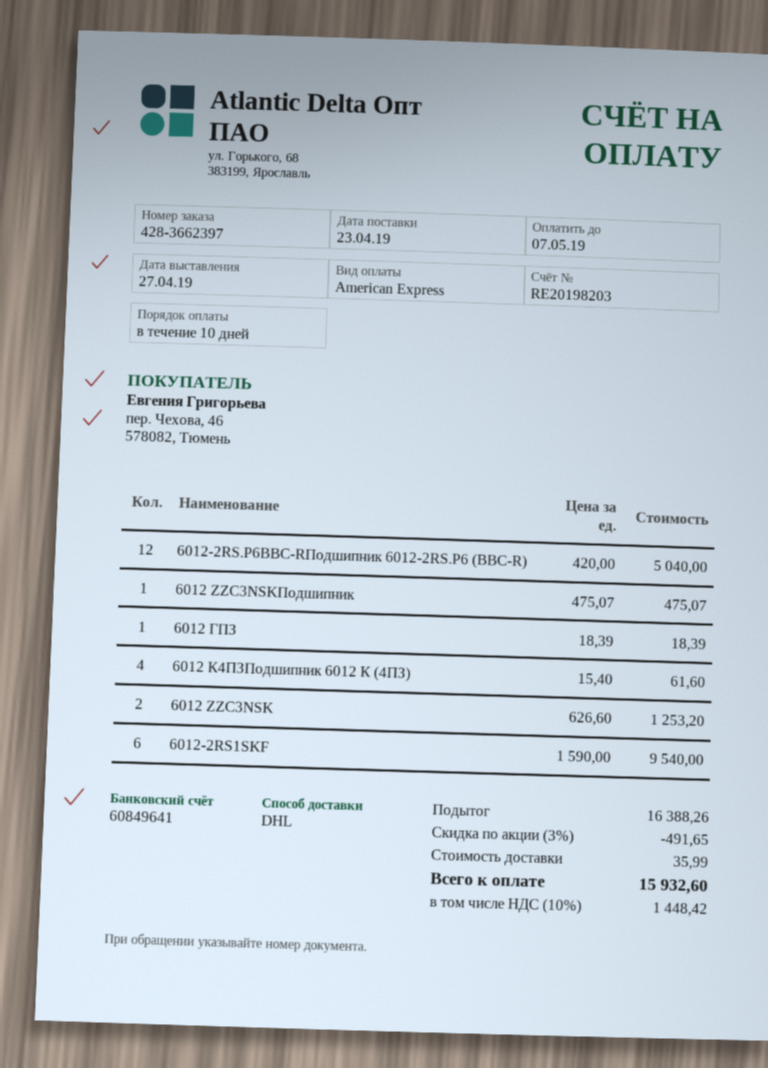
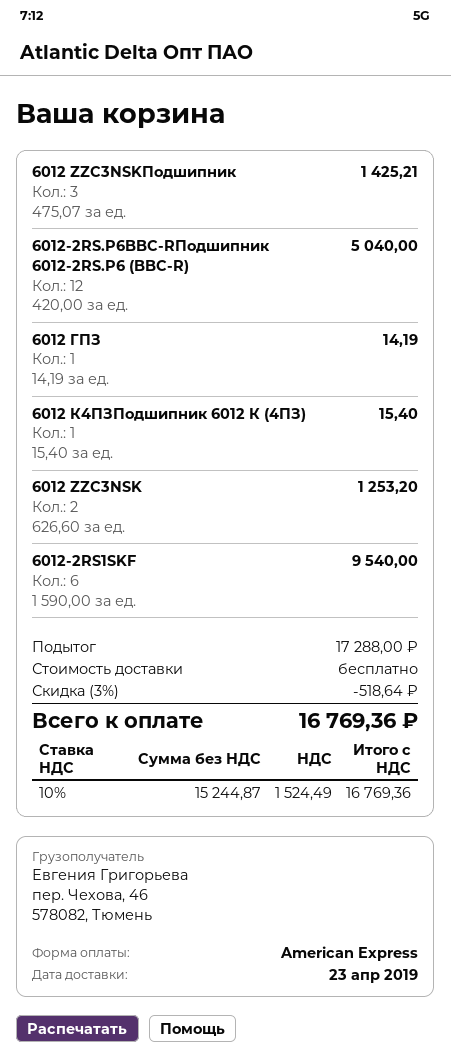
6012 ZZC3NSKПодшипник: 1 x 475.07 = 475.07 -> 3 x 475.07 = 1425.21
6012 ГПЗ: 1 x 18.39 = 18.39 -> 1 x 14.19 = 14.19
6012 К4ПЗПодшипник 6012 К (4ПЗ): 4 x 15.40 = 61.60 -> 1 x 15.40 = 15.40
subtotal: 16388.26 -> 17288.00
discount: 3% = 491.65 -> 3% = 518.64
shipping: 35.99 -> 0.00
tax: 10% = 1448.42 -> 10% = 1524.49
total: 15932.60 -> 16769.36

